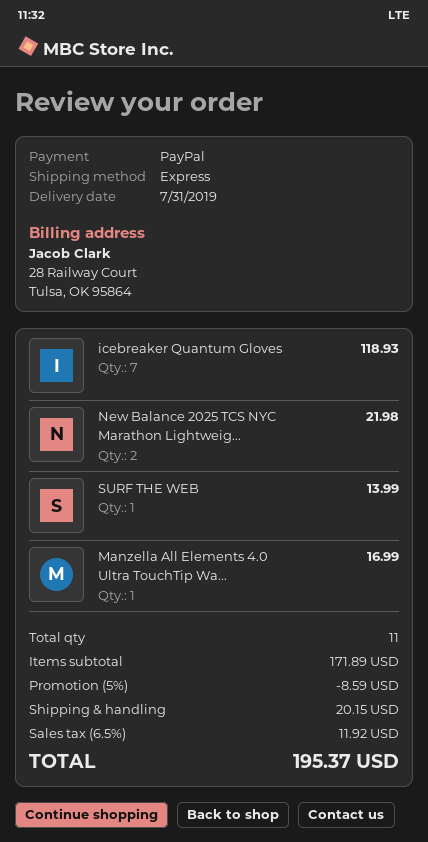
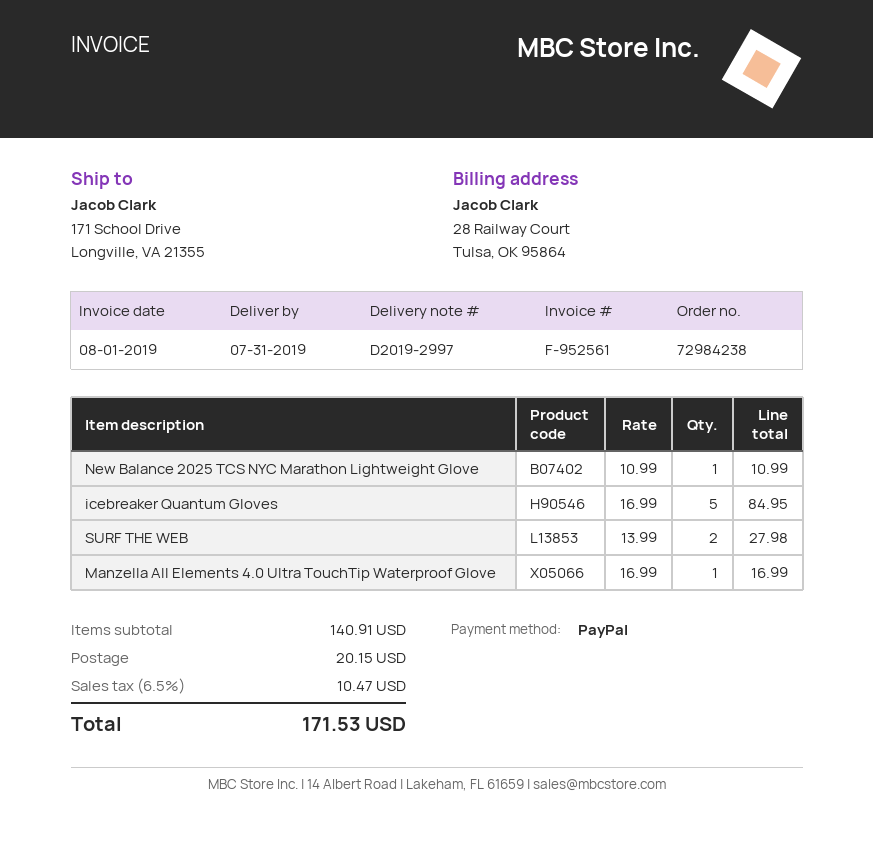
icebreaker Quantum Gloves: 7 for 118.93 -> 5 for 84.95
New Balance 2025 TCS NYC Marathon Lightweig...: 2 for 21.98 -> 1 for 10.99
SURF THE WEB: 1 for 13.99 -> 2 for 27.98
subtotal: 171.89 -> 140.91
discount: 5% = 8.59 -> none
tax: 6.5% = 11.92 -> 6.5% = 10.47
total: 195.37 -> 171.53

